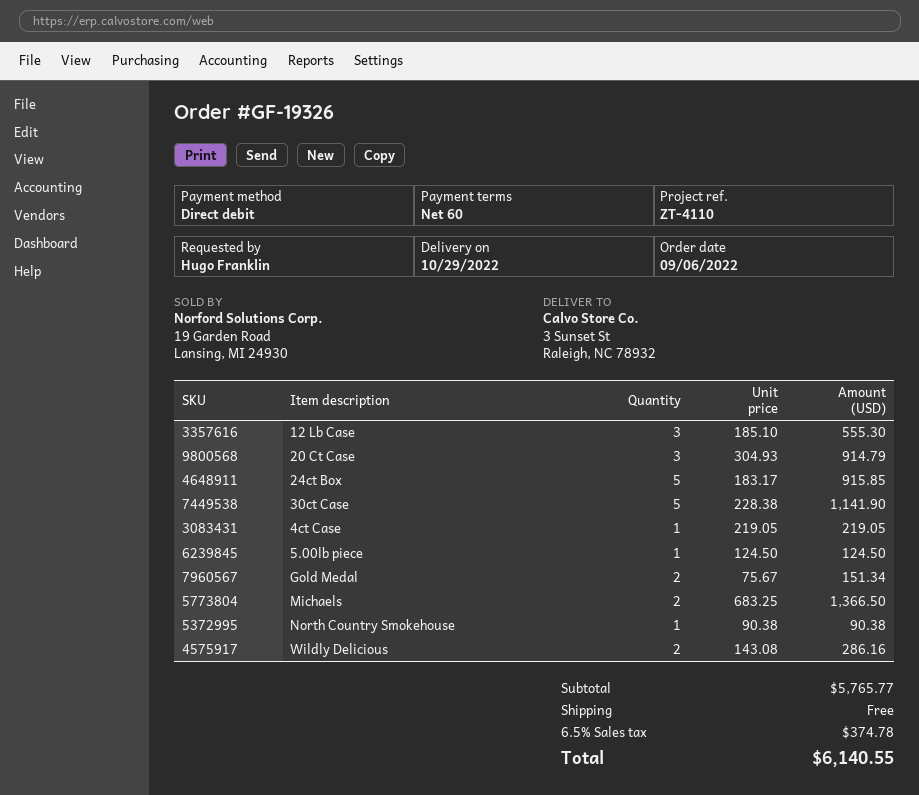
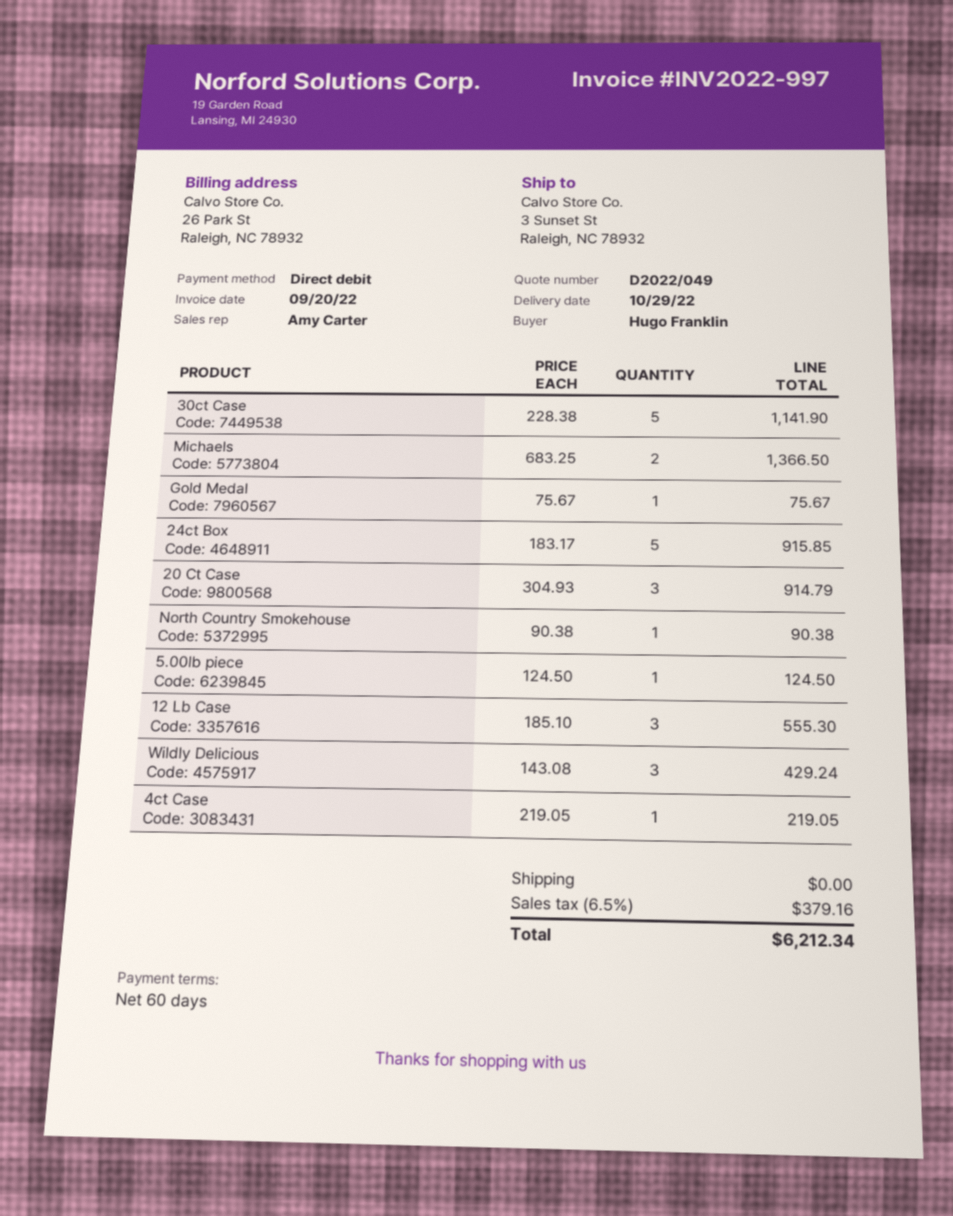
Gold Medal: 2 x 75.67 = 151.34 -> 1 x 75.67 = 75.67
Wildly Delicious: 2 x 143.08 = 286.16 -> 3 x 143.08 = 429.24
tax: 6.5% = 374.78 -> 6.5% = 379.16
total: 6140.55 -> 6212.34

